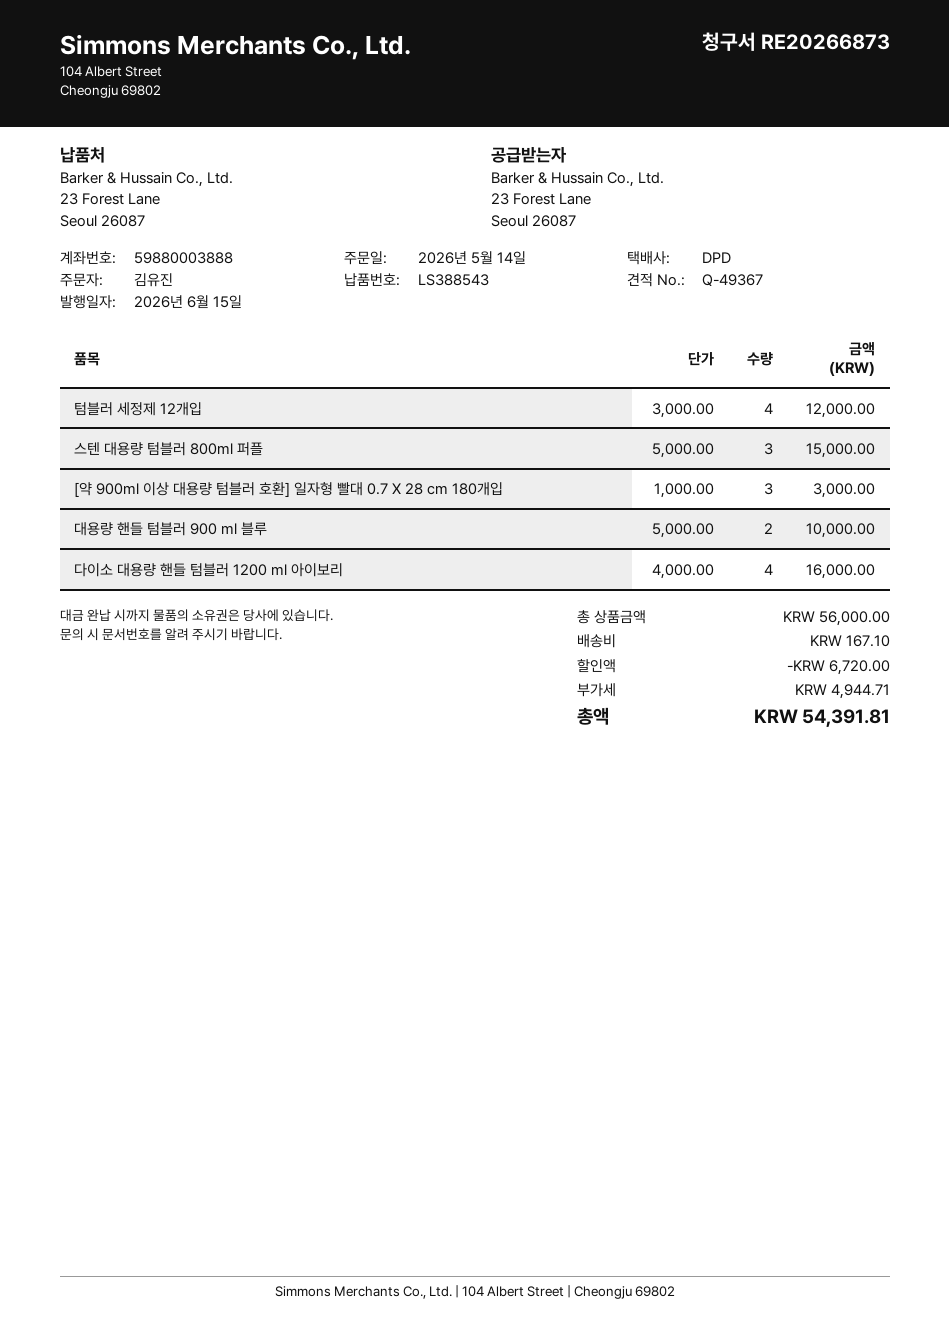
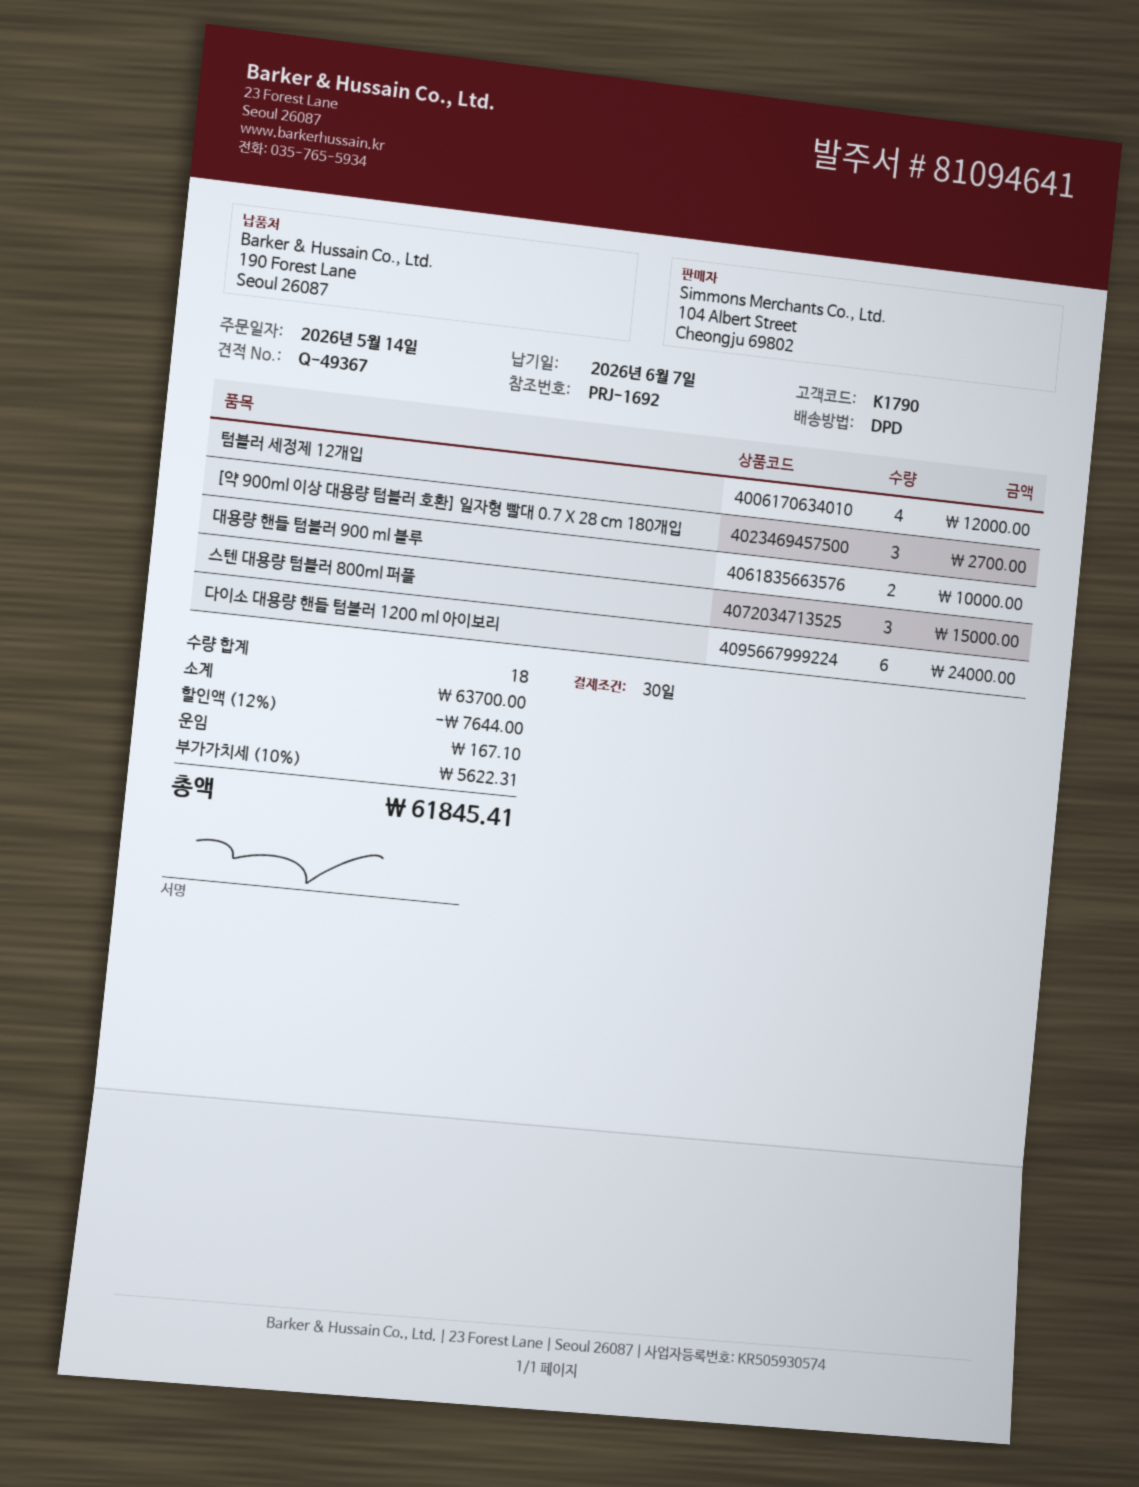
ship to: 23 Forest Lane, Seoul 26087 -> 190 Forest Lane, Seoul 26087
[약 900ml 이상 대용량 텀블러 호환] 일자형 빨대 0.7 X 28 cm 180개입: 3 for 3000.00 -> 3 for 2700.00
다이소 대용량 핸들 텀블러 1200 ml 아이보리: 4 for 16000.00 -> 6 for 24000.00
subtotal: 56000.00 -> 63700.00
discount: 6720.00 -> 7644.00
tax: 4944.71 -> 5622.31
total: 54391.81 -> 61845.41

